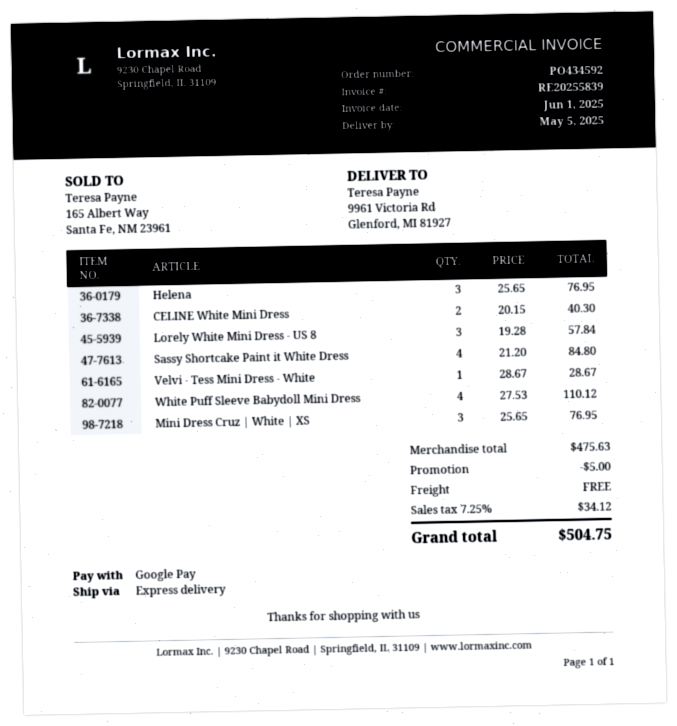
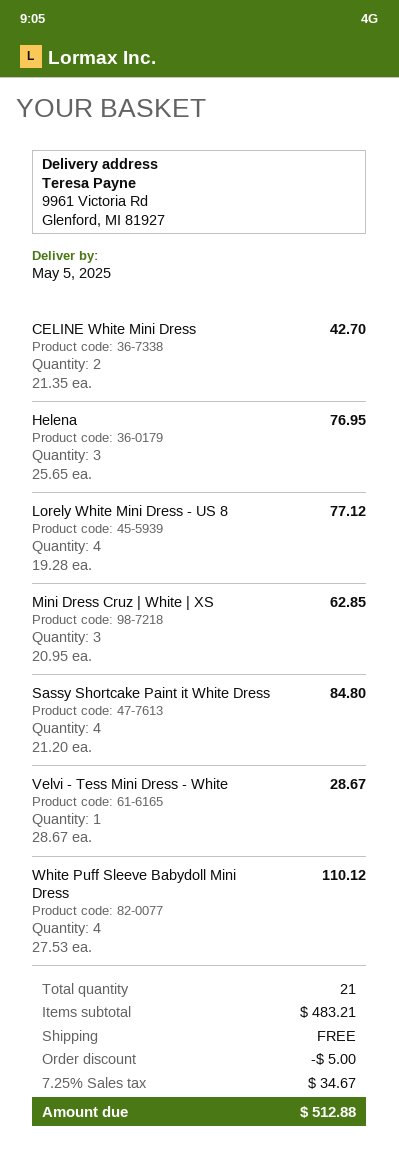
CELINE White Mini Dress: 2 x 20.15 = 40.30 -> 2 x 21.35 = 42.70
Lorely White Mini Dress - US 8: 3 x 19.28 = 57.84 -> 4 x 19.28 = 77.12
Mini Dress Cruz | White | XS: 3 x 25.65 = 76.95 -> 3 x 20.95 = 62.85
subtotal: 475.63 -> 483.21
tax: 7.25% = 34.12 -> 7.25% = 34.67
total: 504.75 -> 512.88

